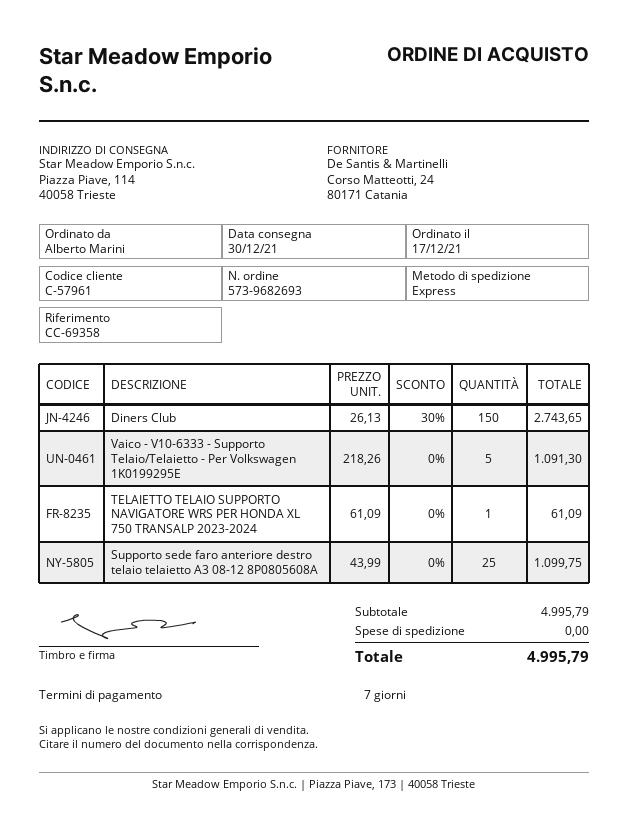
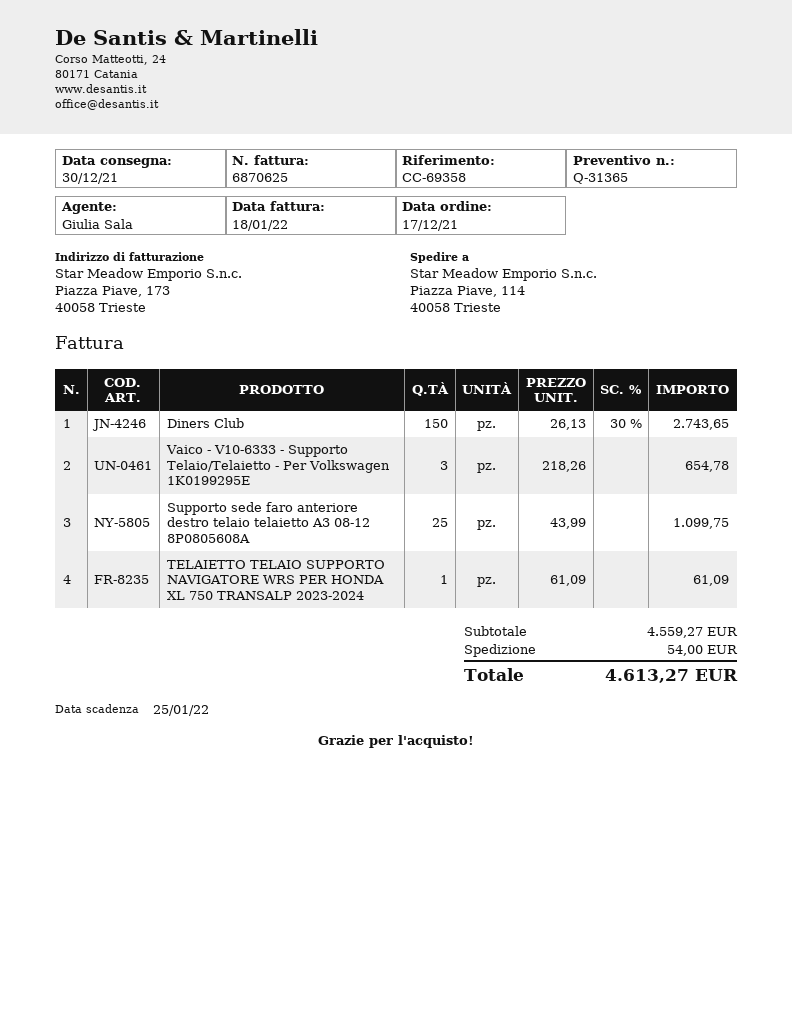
Vaico - V10-6333 - Supporto Telaio/Telaietto - Per Volkswagen 1K0199295E: 5 x 218.26 = 1091.30 -> 3 x 218.26 = 654.78
subtotal: 4995.79 -> 4559.27
shipping: 0.00 -> 54.00
total: 4995.79 -> 4613.27

